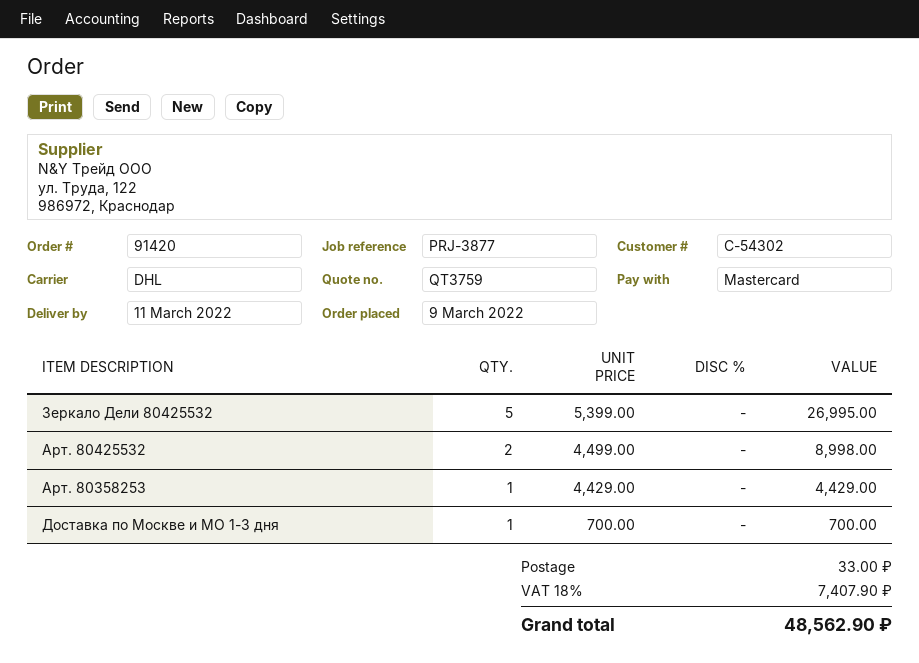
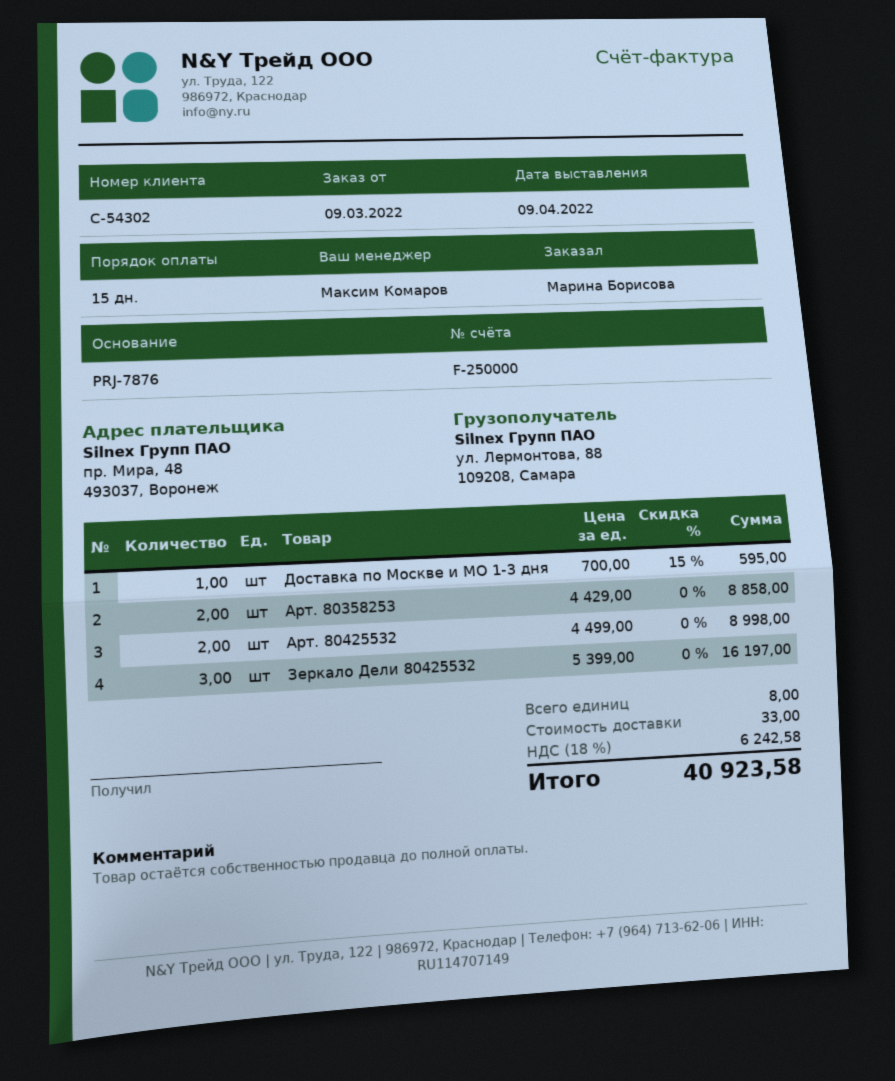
reference: PRJ-3877 -> PRJ-7876
Зеркало Дели 80425532: 5 x 5399.00 = 26995.00 -> 3 x 5399.00 = 16197.00
Арт. 80358253: 1 x 4429.00 = 4429.00 -> 2 x 4429.00 = 8858.00
Доставка по Москве и МО 1-3 дня: 1 x 700.00 = 700.00 -> 1 x 700.00 - 15% = 595.00
tax: 18% = 7407.90 -> 18% = 6242.58
total: 48562.90 -> 40923.58

